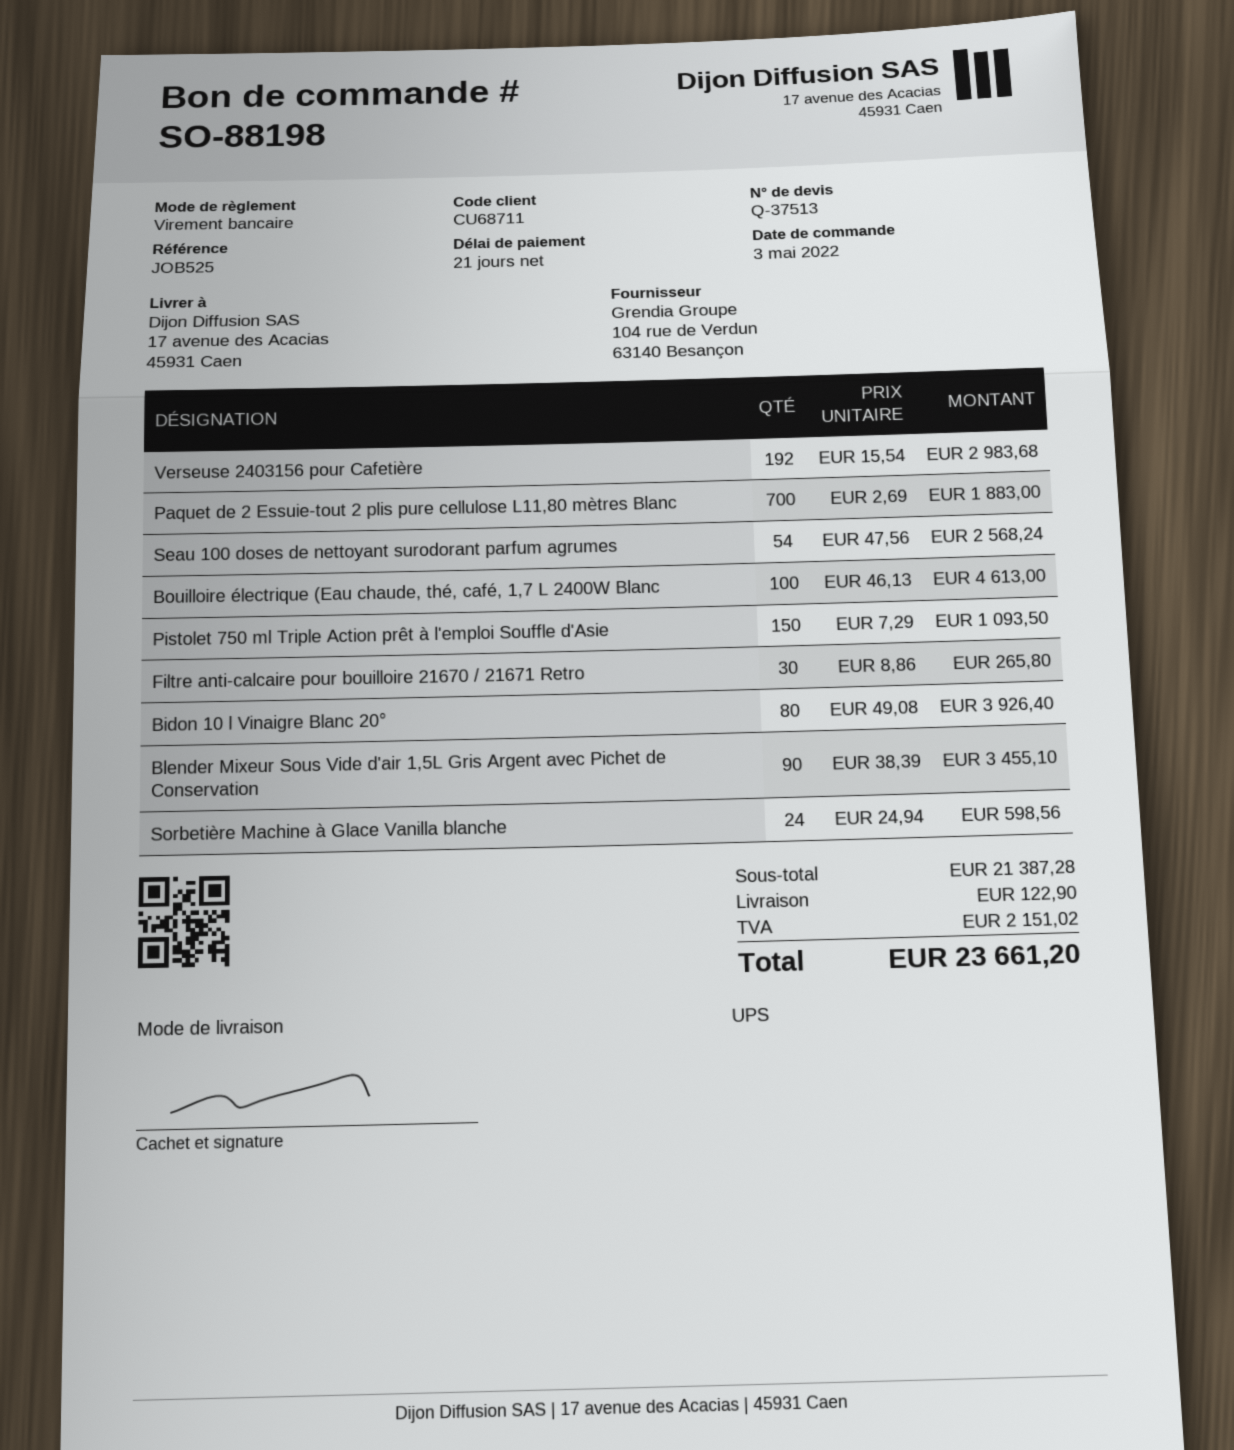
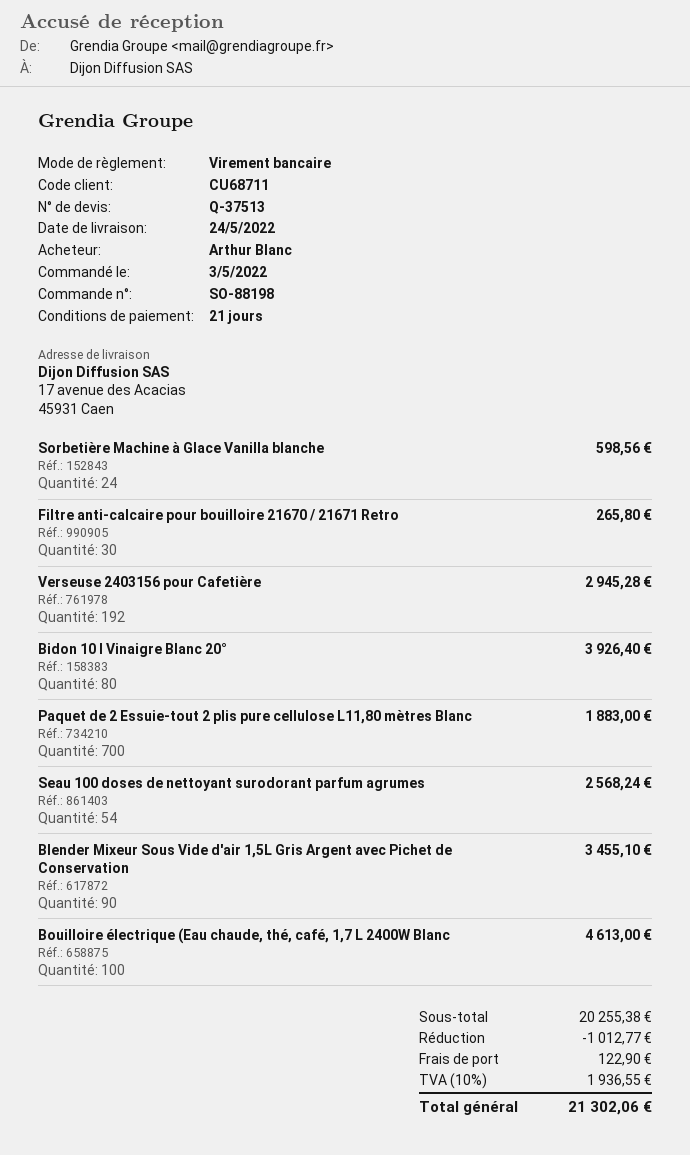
Verseuse 2403156 pour Cafetière: 192 for 2983.68 -> 192 for 2945.28
Pistolet 750 ml Triple Action prêt à l'emploi Souffle d'Asie: 150 for 1093.50 -> none
subtotal: 21387.28 -> 20255.38
discount: none -> 1012.77
tax: 2151.02 -> 1936.55
total: 23661.20 -> 21302.06

